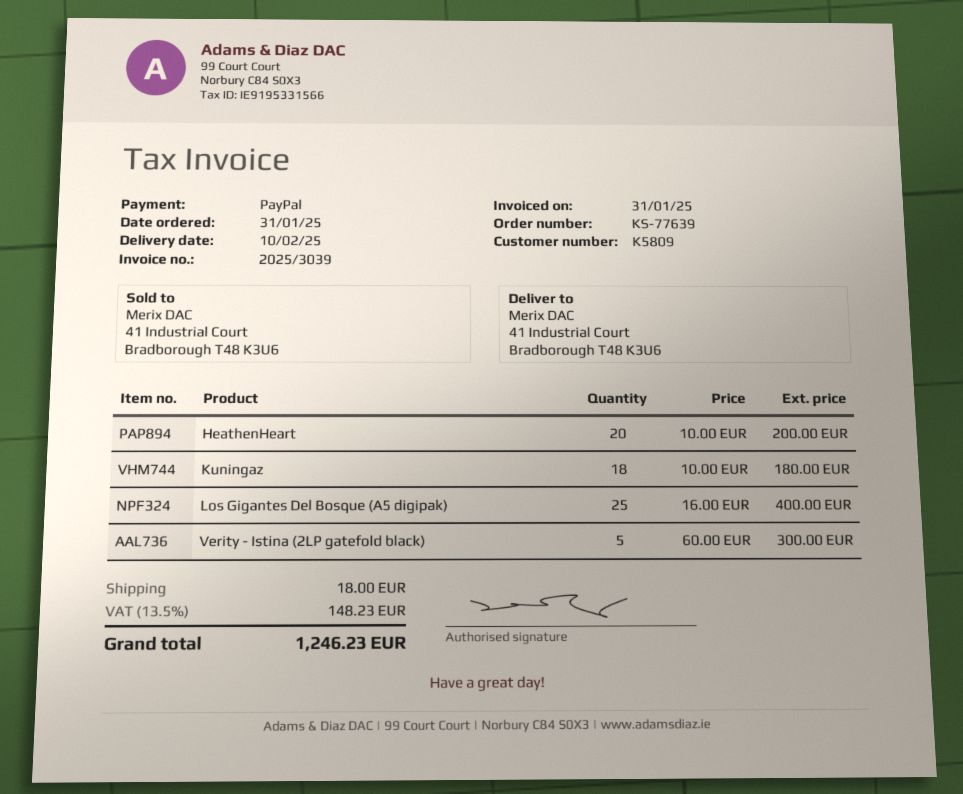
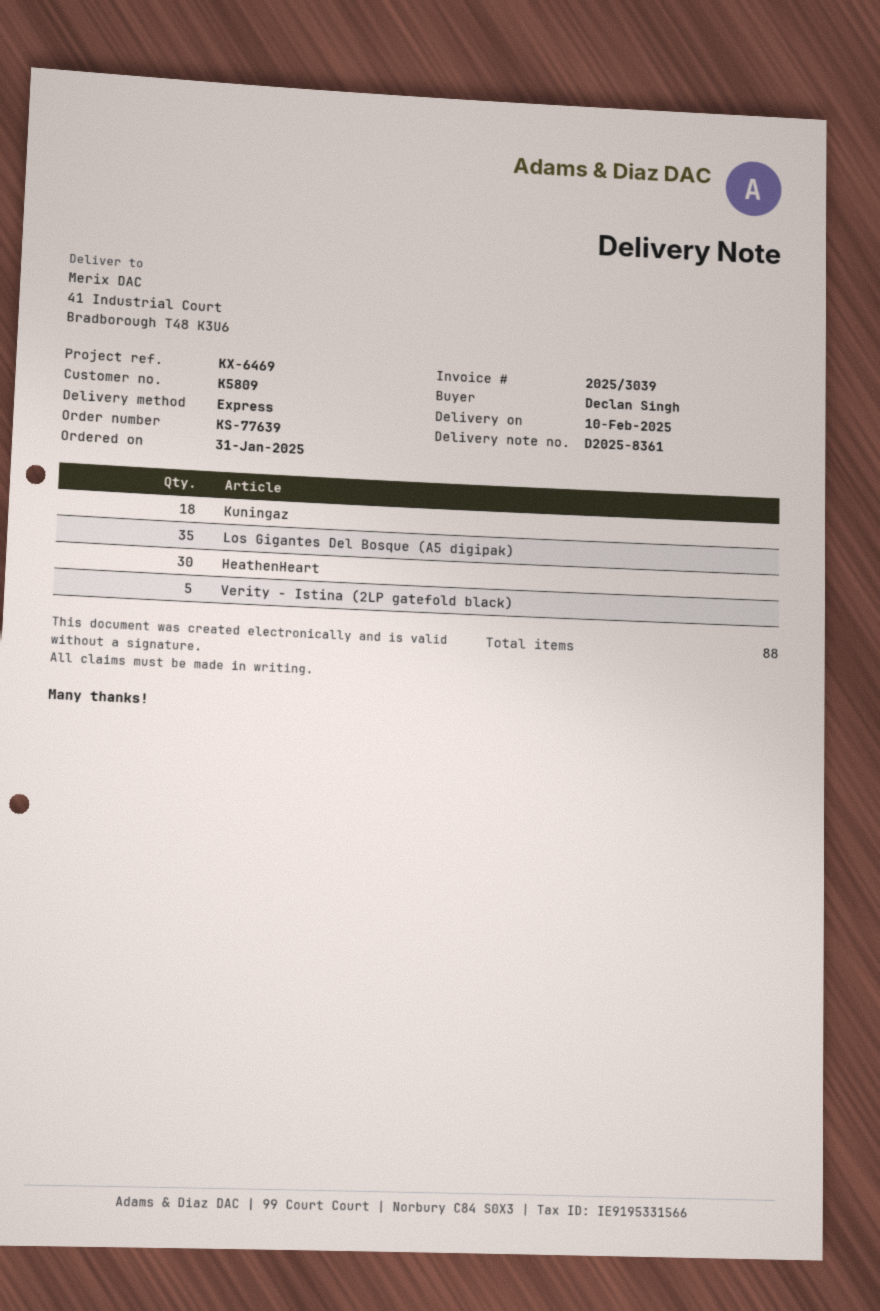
HeathenHeart: 20 -> 30
Los Gigantes Del Bosque (A5 digipak): 25 -> 35

